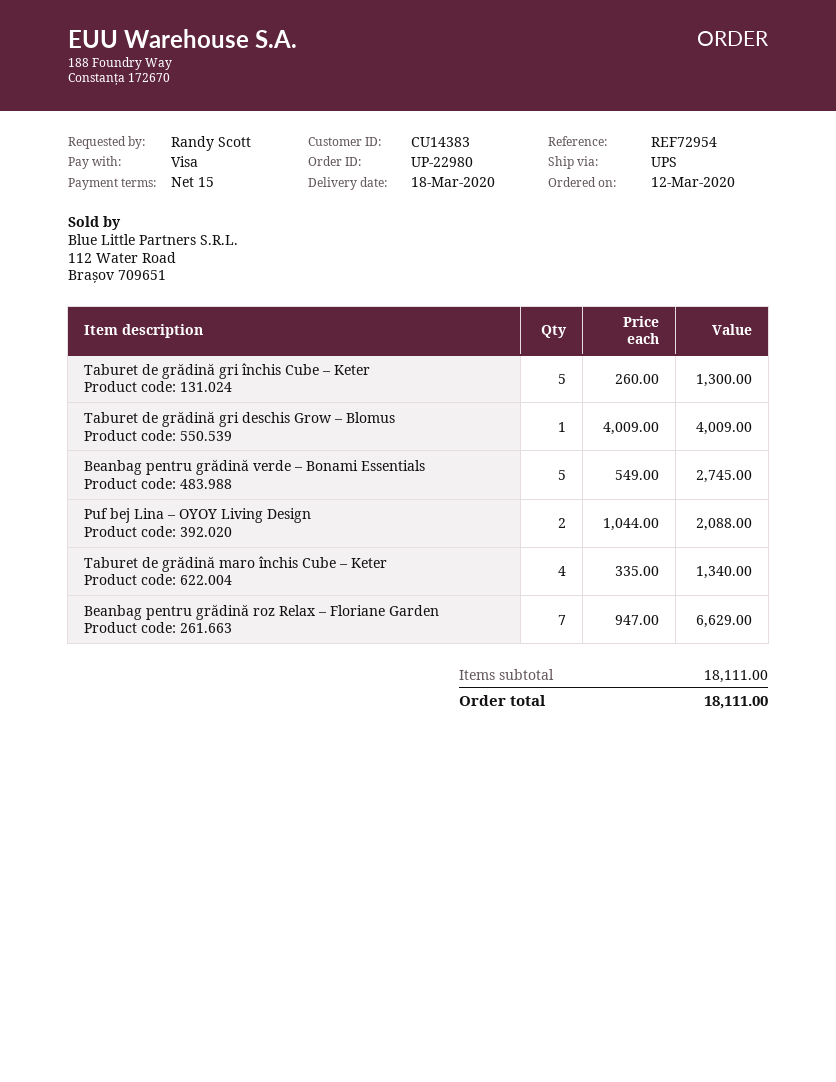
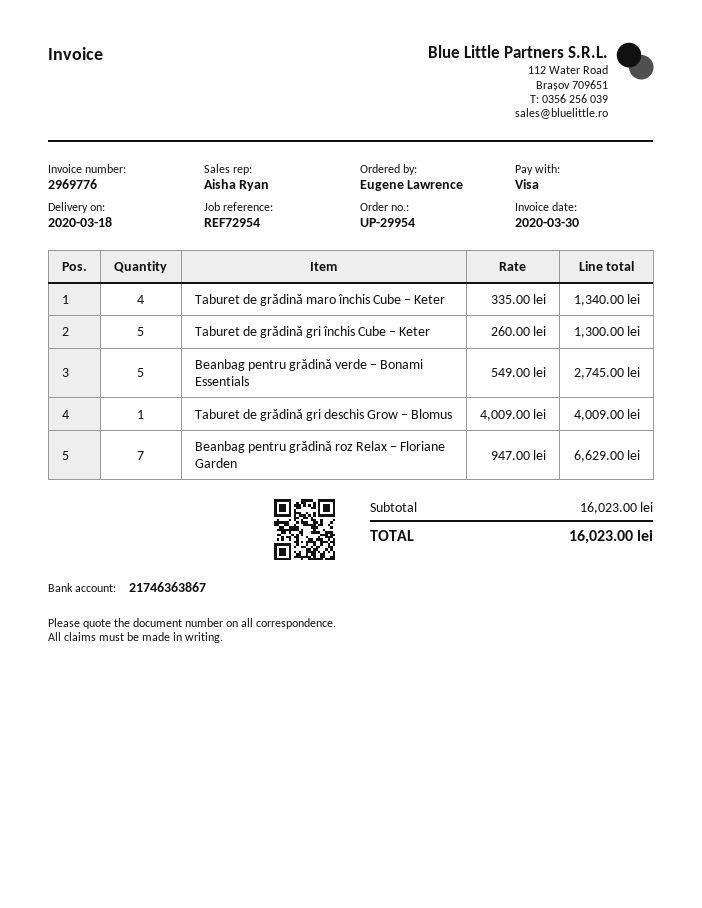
order number: UP-22980 -> UP-29954
ordered by: Randy Scott -> Eugene Lawrence
Puf bej Lina – OYOY Living Design: 2 x 1044.00 = 2088.00 -> none
subtotal: 18111.00 -> 16023.00
total: 18111.00 -> 16023.00

